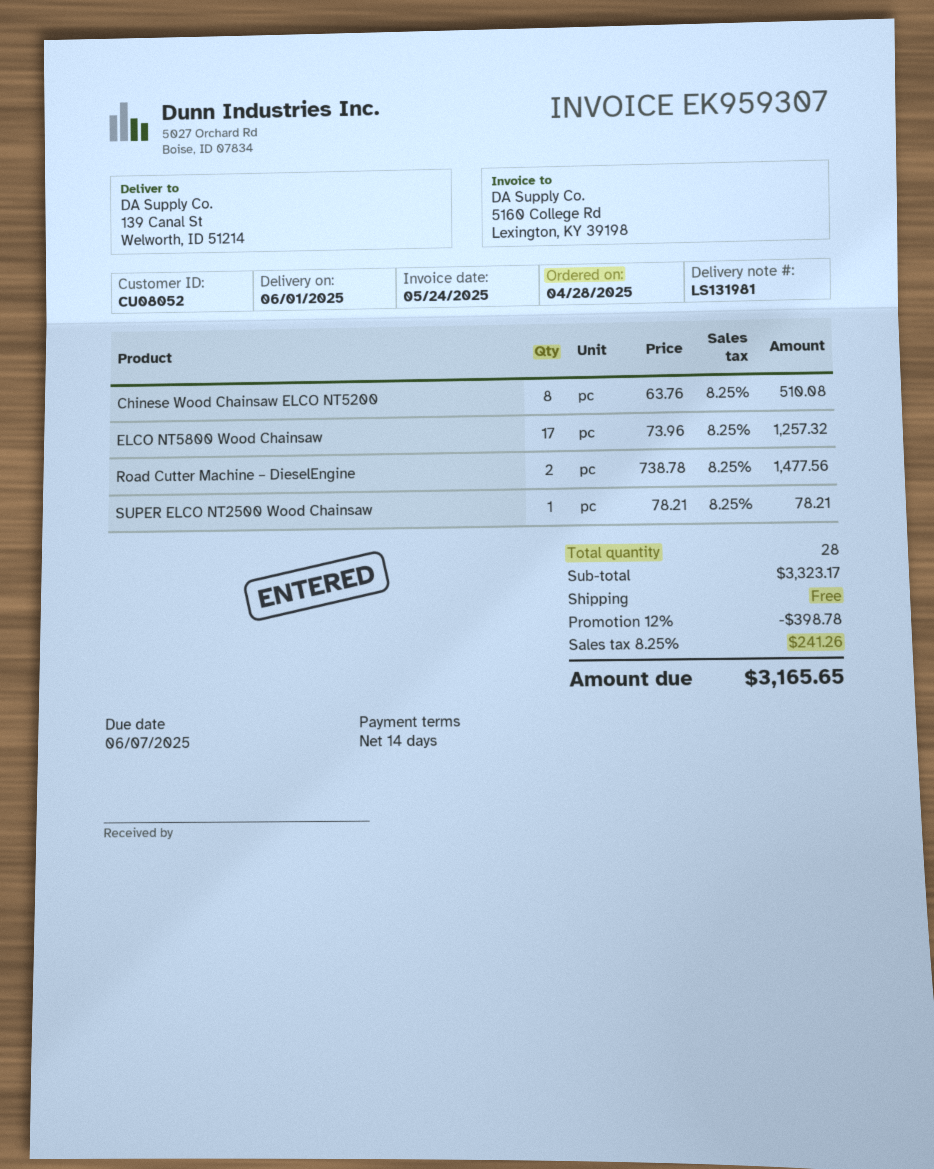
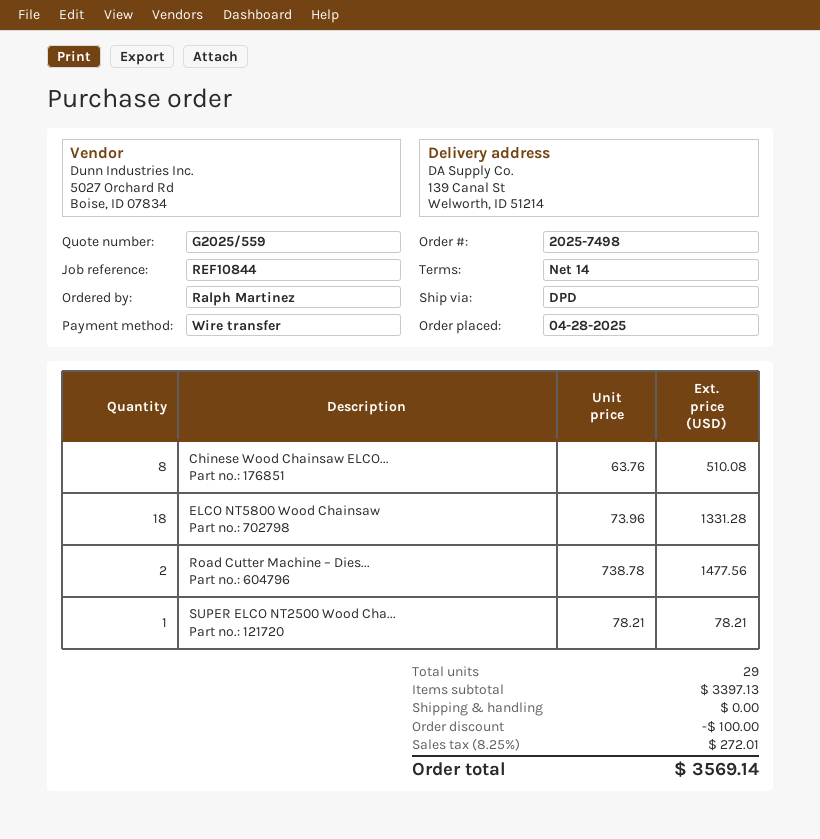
ELCO NT5800 Wood Chainsaw: 17 x 73.96 = 1257.32 -> 18 x 73.96 = 1331.28
total quantity: 28 -> 29
subtotal: 3323.17 -> 3397.13
discount: 398.78 -> 100.00
tax: 8.25% = 241.26 -> 8.25% = 272.01
total: 3165.65 -> 3569.14

